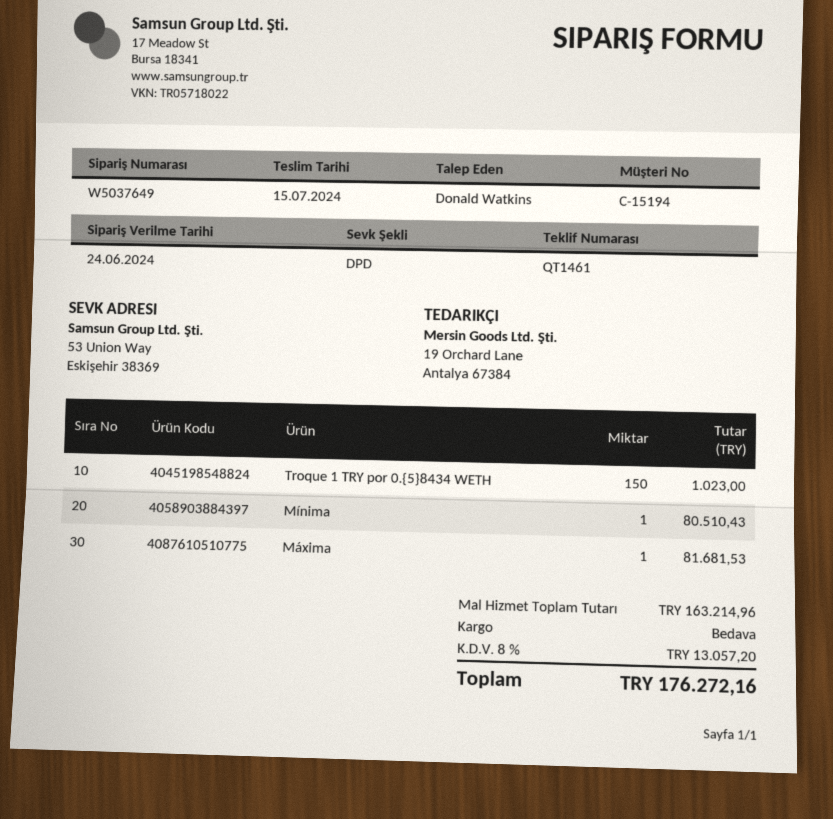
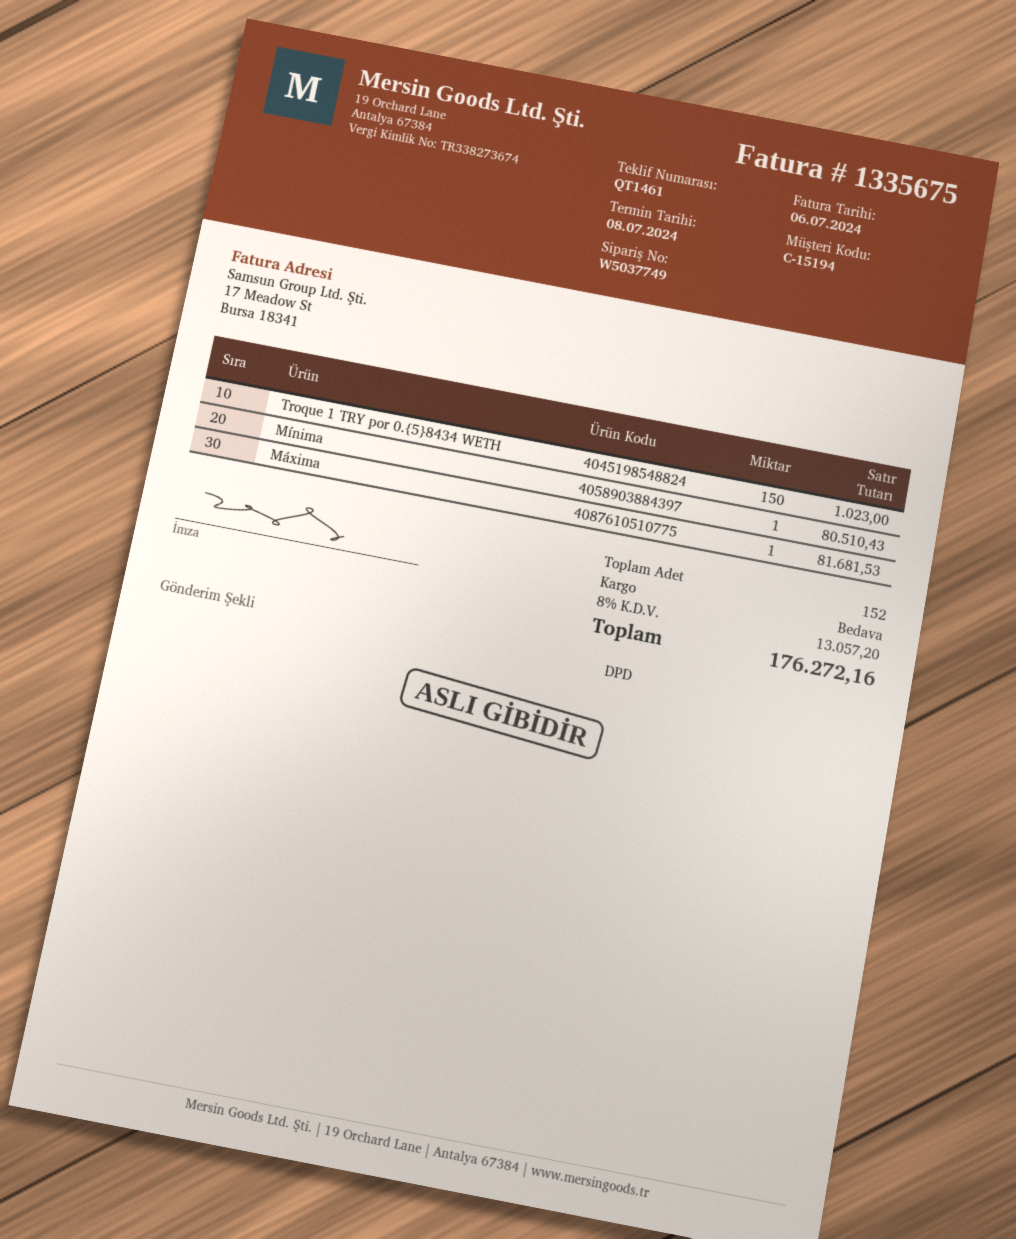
order number: W5037649 -> W5037749
delivery date: 2024-07-15 -> 2024-07-08

